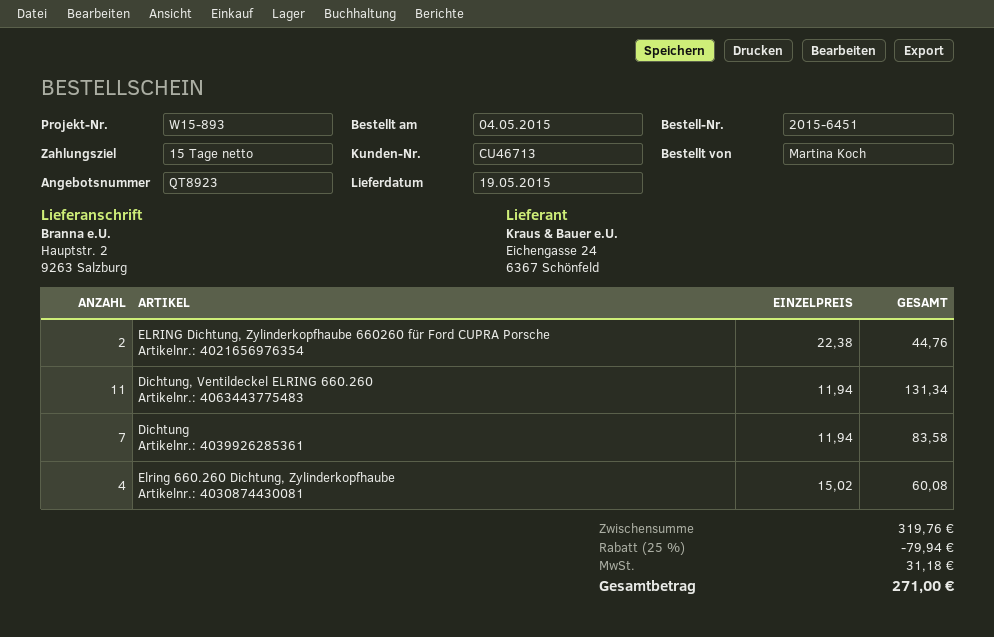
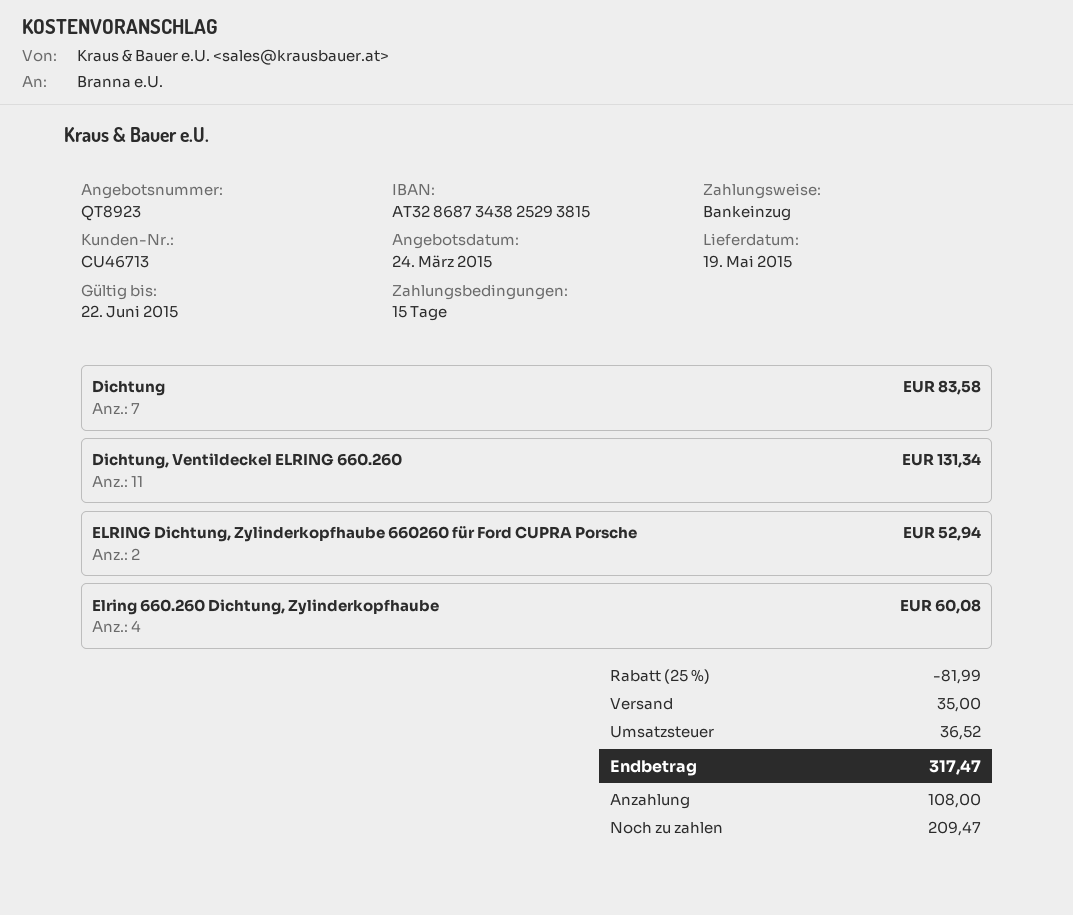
ELRING Dichtung, Zylinderkopfhaube 660260 für Ford CUPRA Porsche: 2 for 44.76 -> 2 for 52.94
discount: 25% = 79.94 -> 25% = 81.99
shipping: none -> 35.00
tax: 31.18 -> 36.52
total: 271.00 -> 317.47

